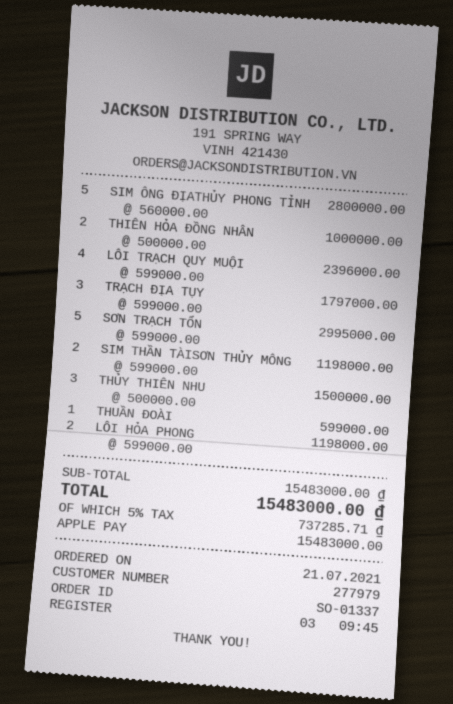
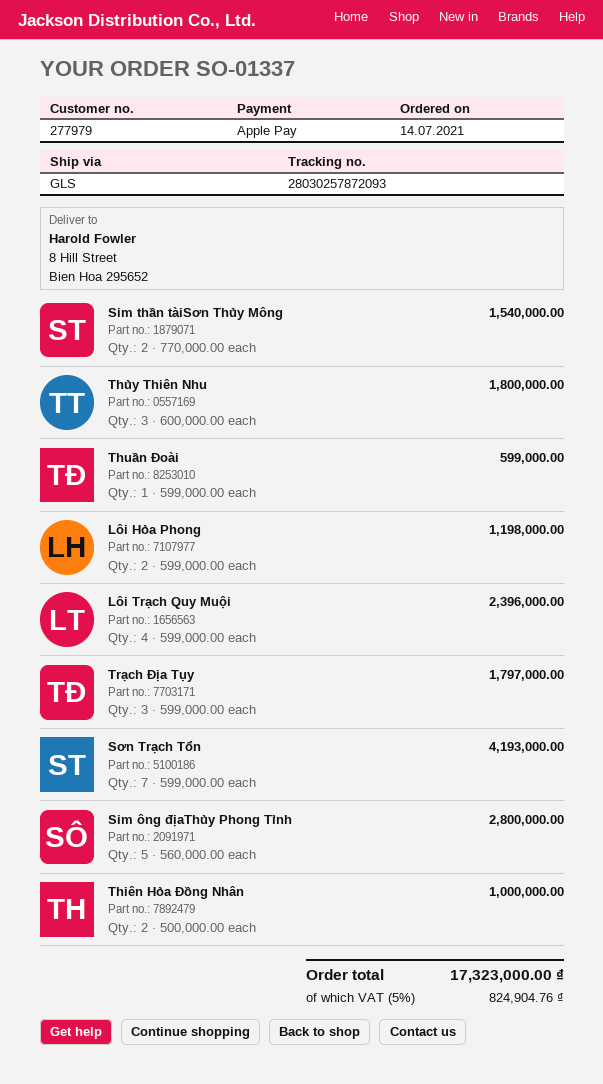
order date: 2021-07-21 -> 2021-07-14
SƠN TRẠCH TỔN: 5 x 599000.00 = 2995000.00 -> 7 x 599000.00 = 4193000.00
SIM THẦN TÀISƠN THỦY MÔNG: 2 x 599000.00 = 1198000.00 -> 2 x 770000.00 = 1540000.00
THỦY THIÊN NHU: 3 x 500000.00 = 1500000.00 -> 3 x 600000.00 = 1800000.00
tax: 5% = 737285.71 -> 5% = 824904.76
total: 15483000.00 -> 17323000.00

